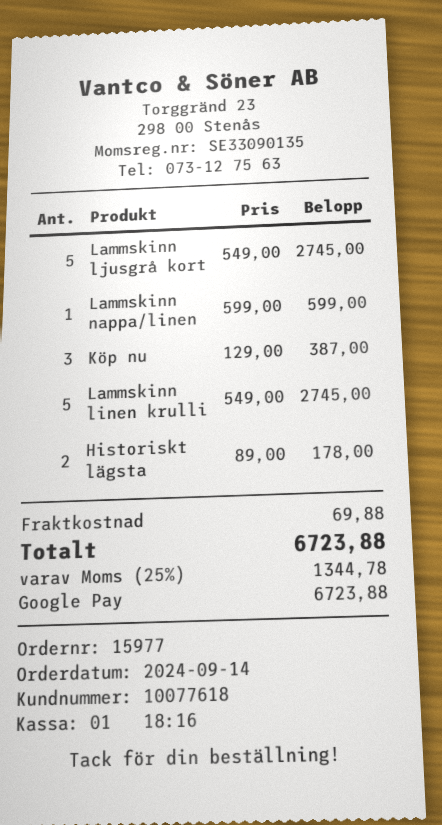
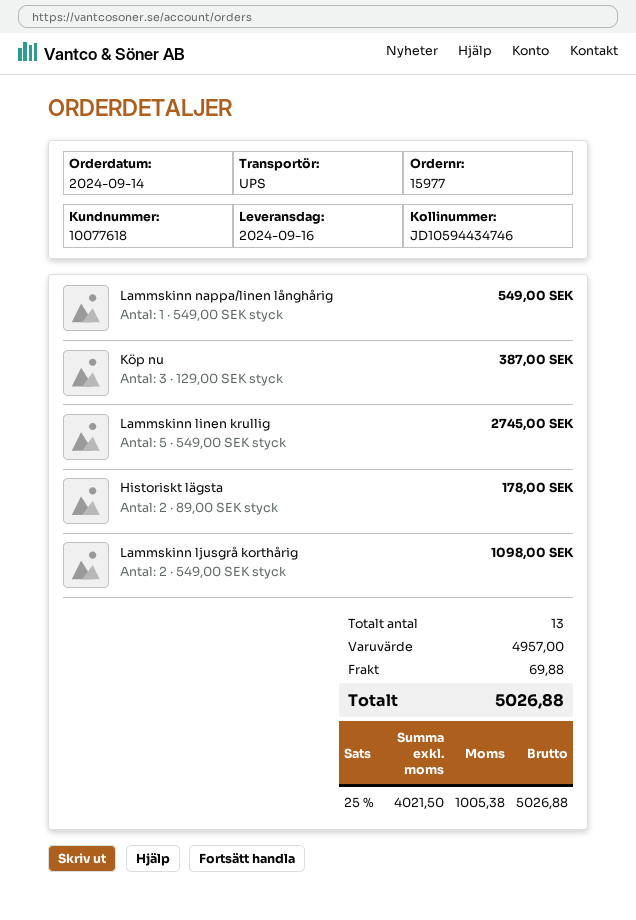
Lammskinn ljusgrå kort: 5 x 549.00 = 2745.00 -> 2 x 549.00 = 1098.00
Lammskinn nappa/linen: 1 x 599.00 = 599.00 -> 1 x 549.00 = 549.00
tax: 25% = 1344.78 -> 25% = 1005.38
total: 6723.88 -> 5026.88

